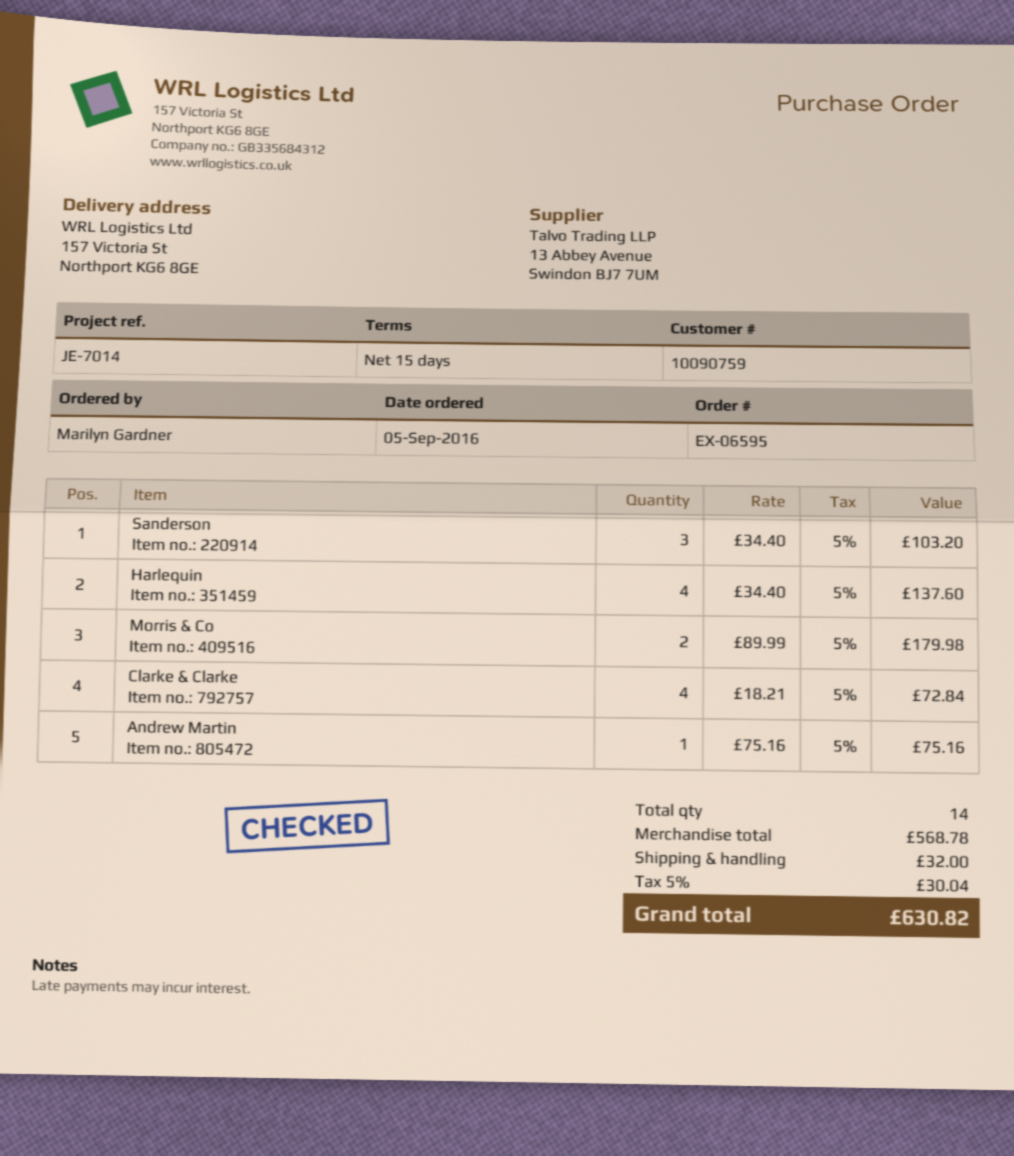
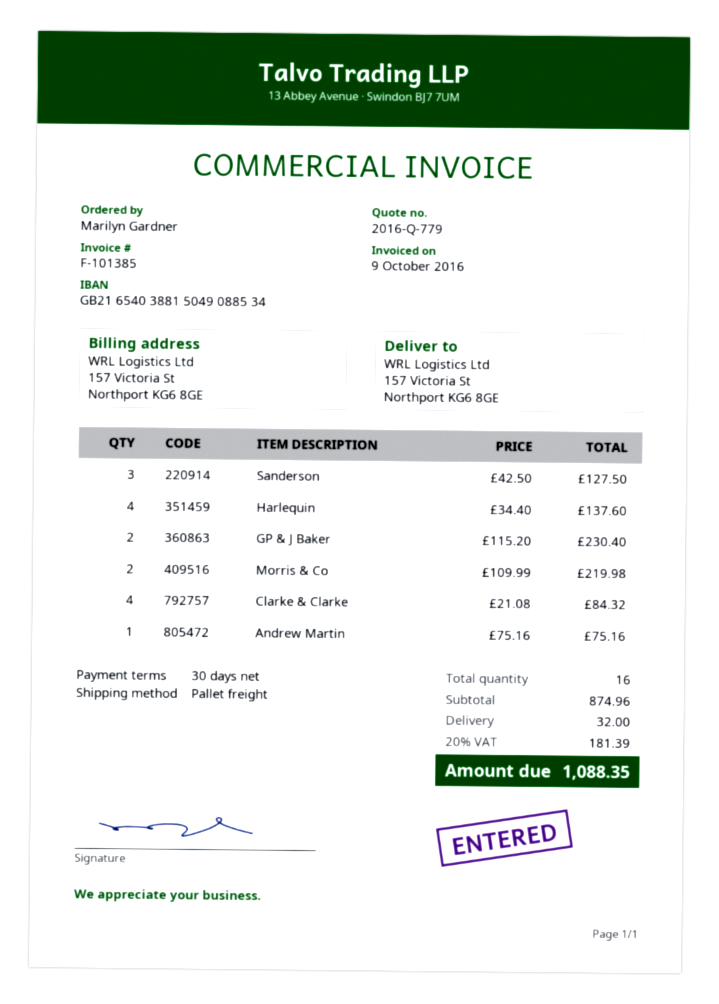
payment terms: 15 days -> 30 days
Sanderson: 3 x 34.40 = 103.20 -> 3 x 42.50 = 127.50
Morris & Co: 2 x 89.99 = 179.98 -> 2 x 109.99 = 219.98
Clarke & Clarke: 4 x 18.21 = 72.84 -> 4 x 21.08 = 84.32
GP & J Baker: none -> 2 x 115.20 = 230.40
total quantity: 14 -> 16
subtotal: 568.78 -> 874.96
tax: 5% = 30.04 -> 20% = 181.39
total: 630.82 -> 1088.35

